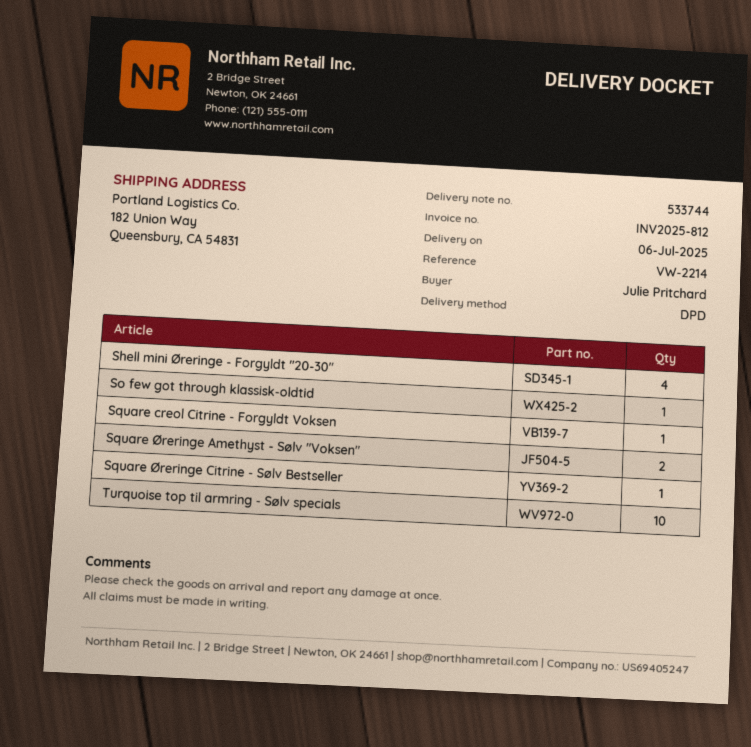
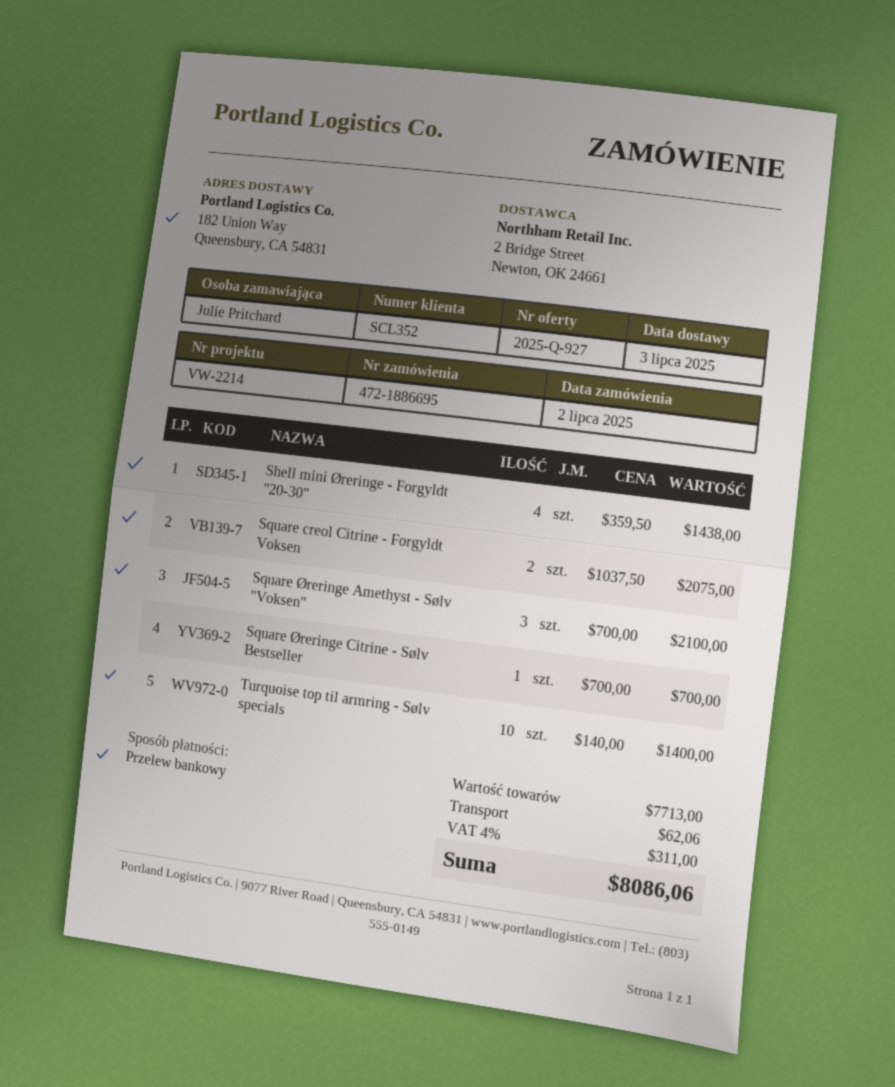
delivery date: 2025-07-06 -> 2025-07-03
So few got through klassisk-oldtid: 1 -> none
Square creol Citrine - Forgyldt Voksen: 1 -> 2
Square Øreringe Amethyst - Sølv "Voksen": 2 -> 3

